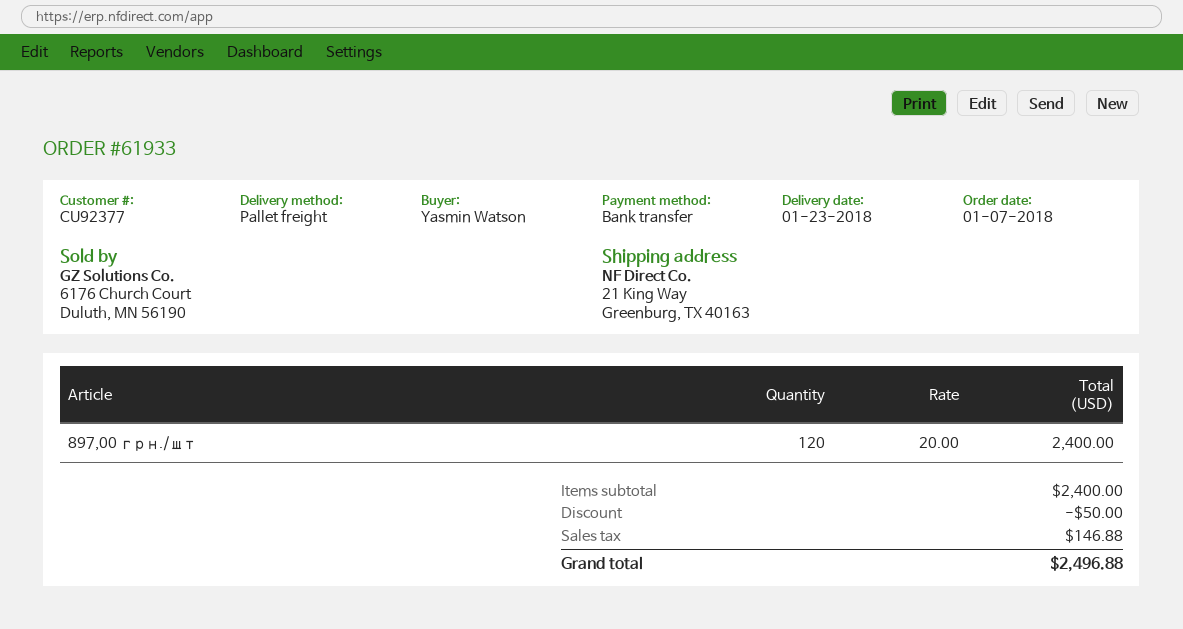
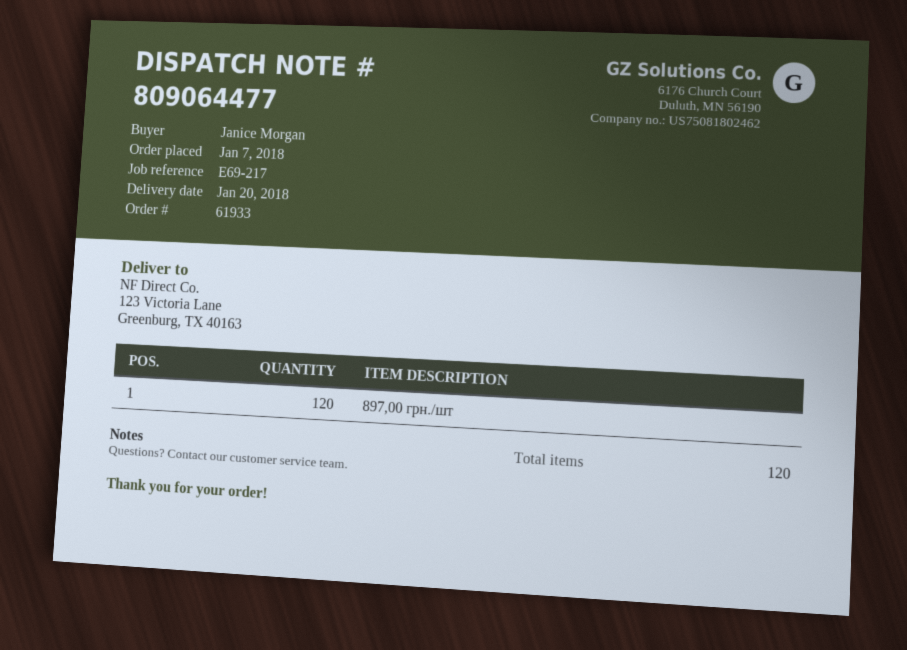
delivery date: 2018-01-23 -> 2018-01-20
ordered by: Yasmin Watson -> Janice Morgan
ship to: 21 King Way, Greenburg, TX 40163 -> 123 Victoria Lane, Greenburg, TX 40163

